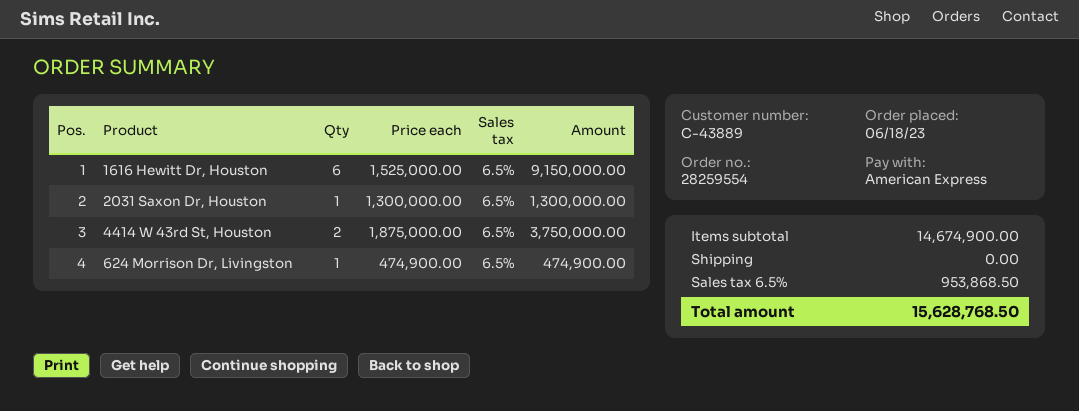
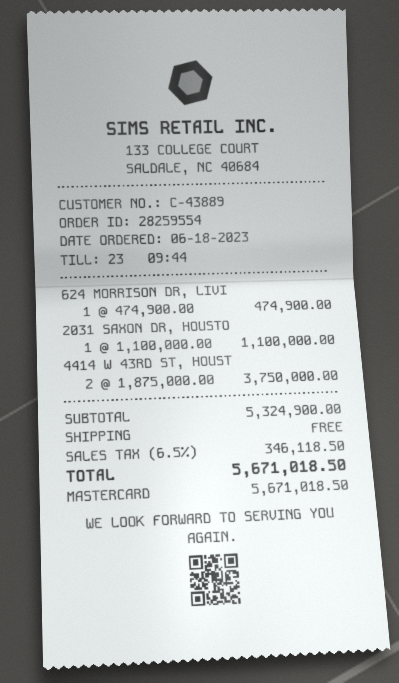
payment method: American Express -> Mastercard
1616 Hewitt Dr, Houston: 6 x 1525000.00 = 9150000.00 -> none
2031 Saxon Dr, Houston: 1 x 1300000.00 = 1300000.00 -> 1 x 1100000.00 = 1100000.00
subtotal: 14674900.00 -> 5324900.00
tax: 6.5% = 953868.50 -> 6.5% = 346118.50
total: 15628768.50 -> 5671018.50

